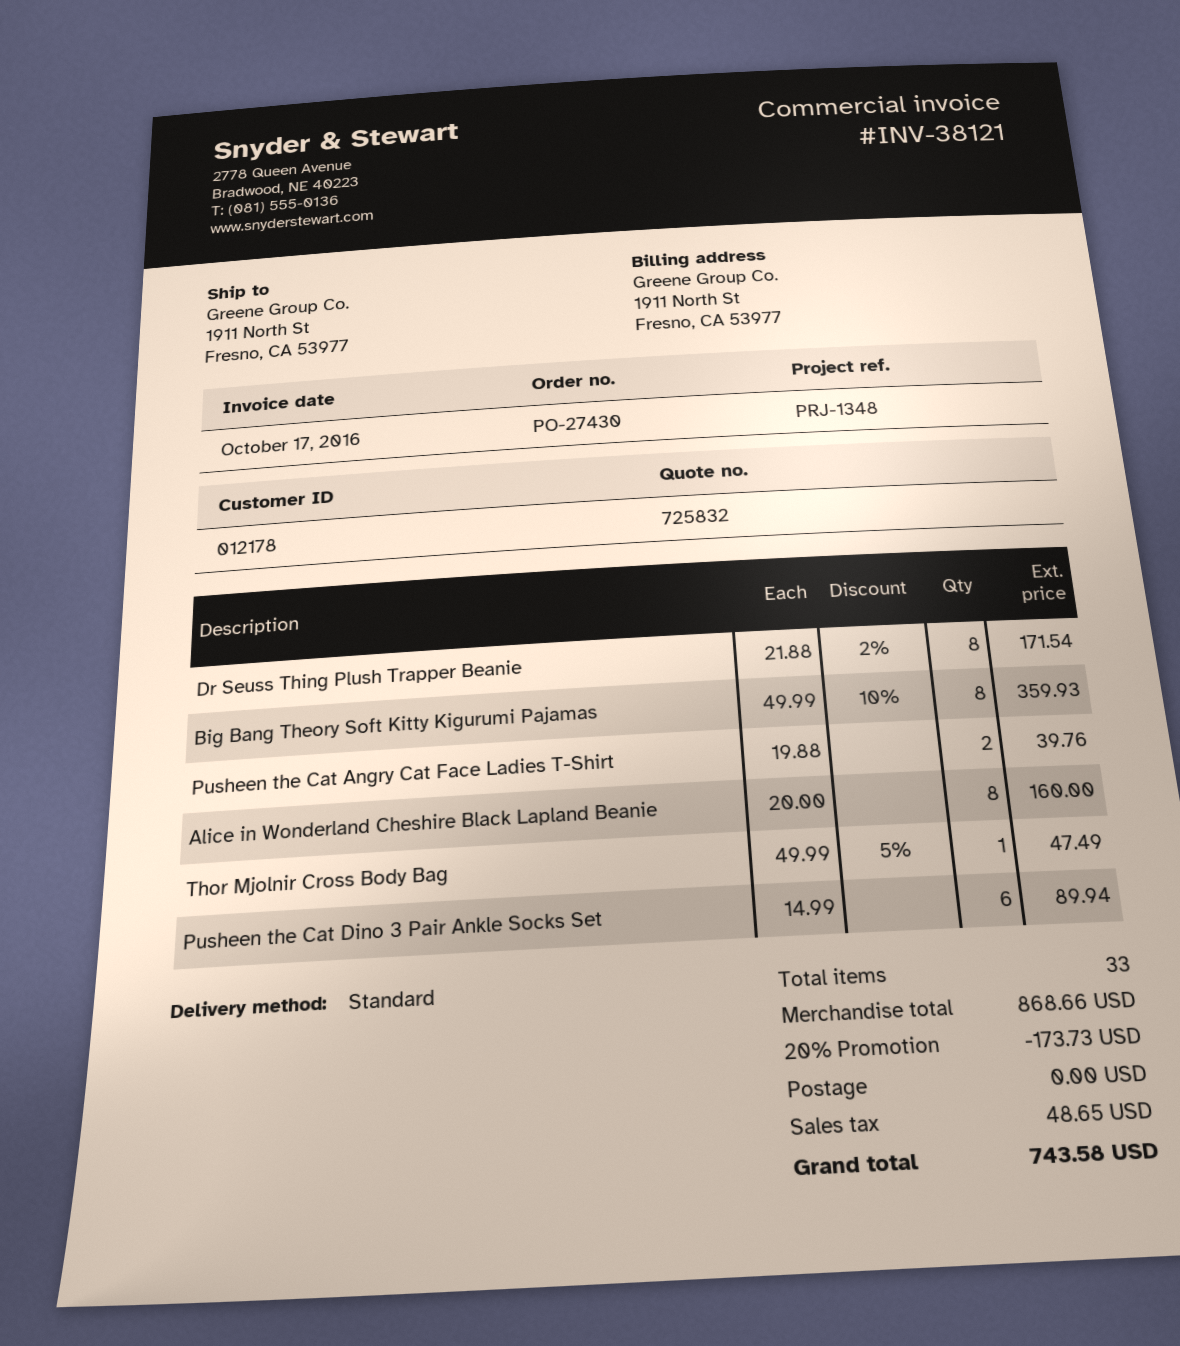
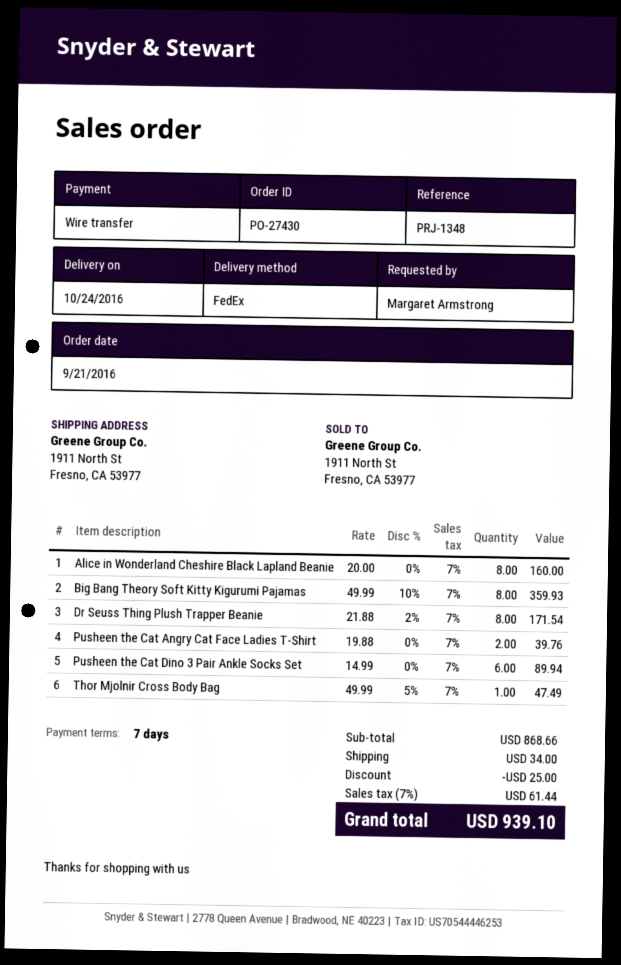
shipping method: standard -> FedEx
discount: 173.73 -> 25.00
shipping: 0.00 -> 34.00
tax: 48.65 -> 61.44
total: 743.58 -> 939.10

